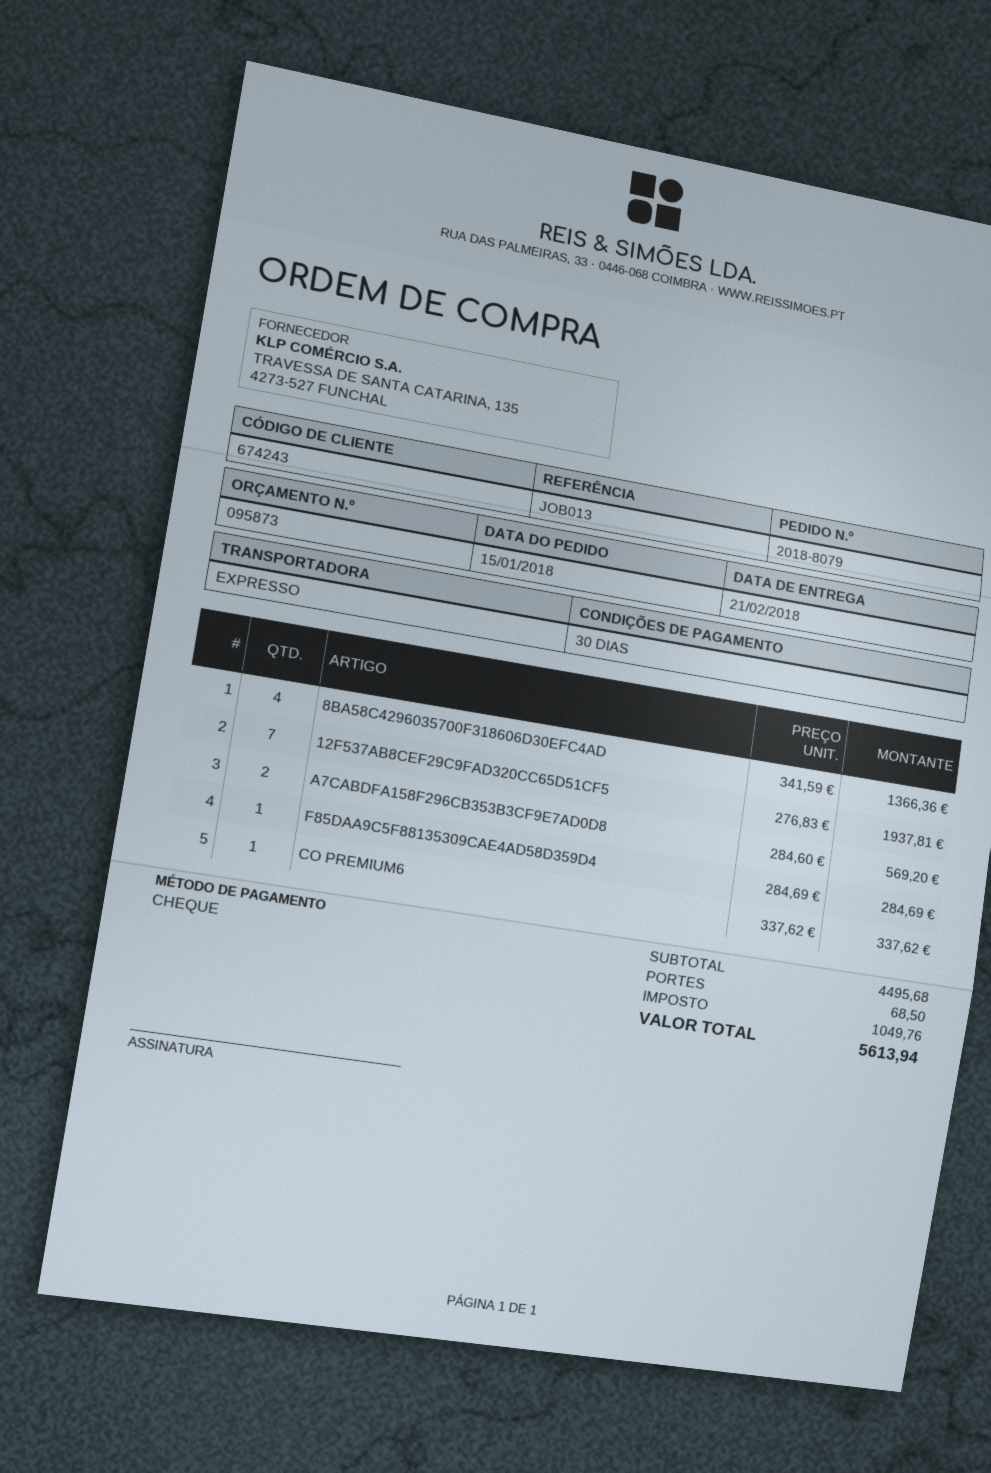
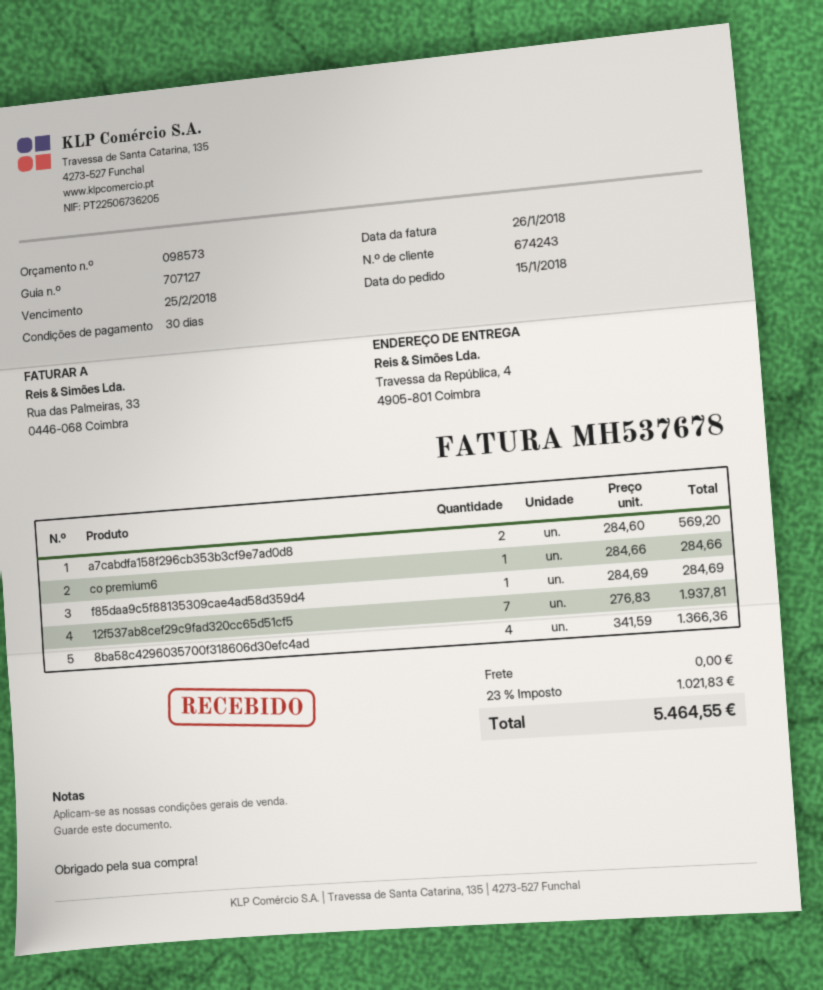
quote number: 095873 -> 098573
CO PREMIUM6: 1 x 337.62 = 337.62 -> 1 x 284.66 = 284.66
shipping: 68.50 -> 0.00
tax: 1049.76 -> 1021.83
total: 5613.94 -> 5464.55

